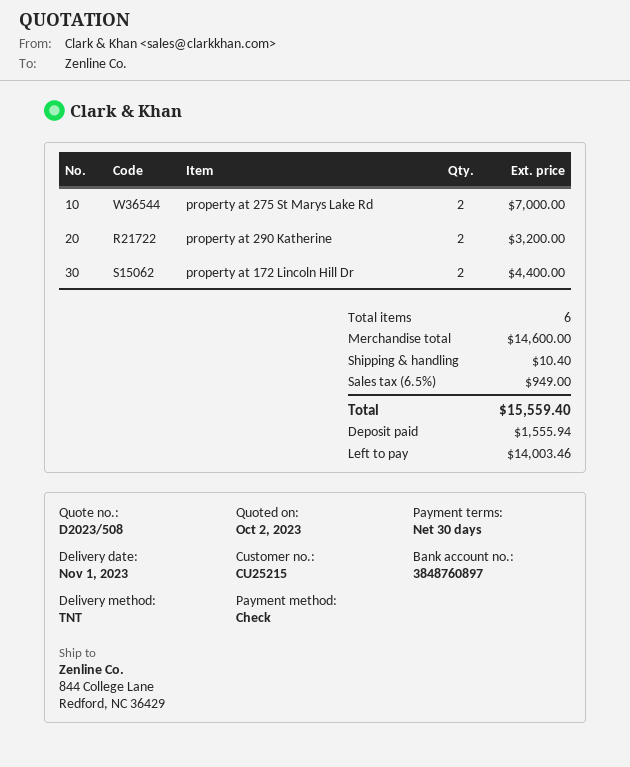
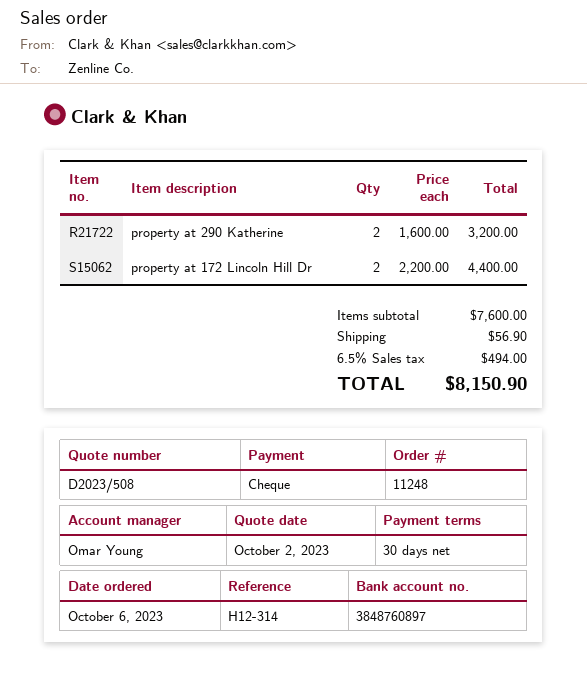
property at 275 St Marys Lake Rd: 2 for 7000.00 -> none
subtotal: 14600.00 -> 7600.00
shipping: 10.40 -> 56.90
tax: 6.5% = 949.00 -> 6.5% = 494.00
total: 15559.40 -> 8150.90

